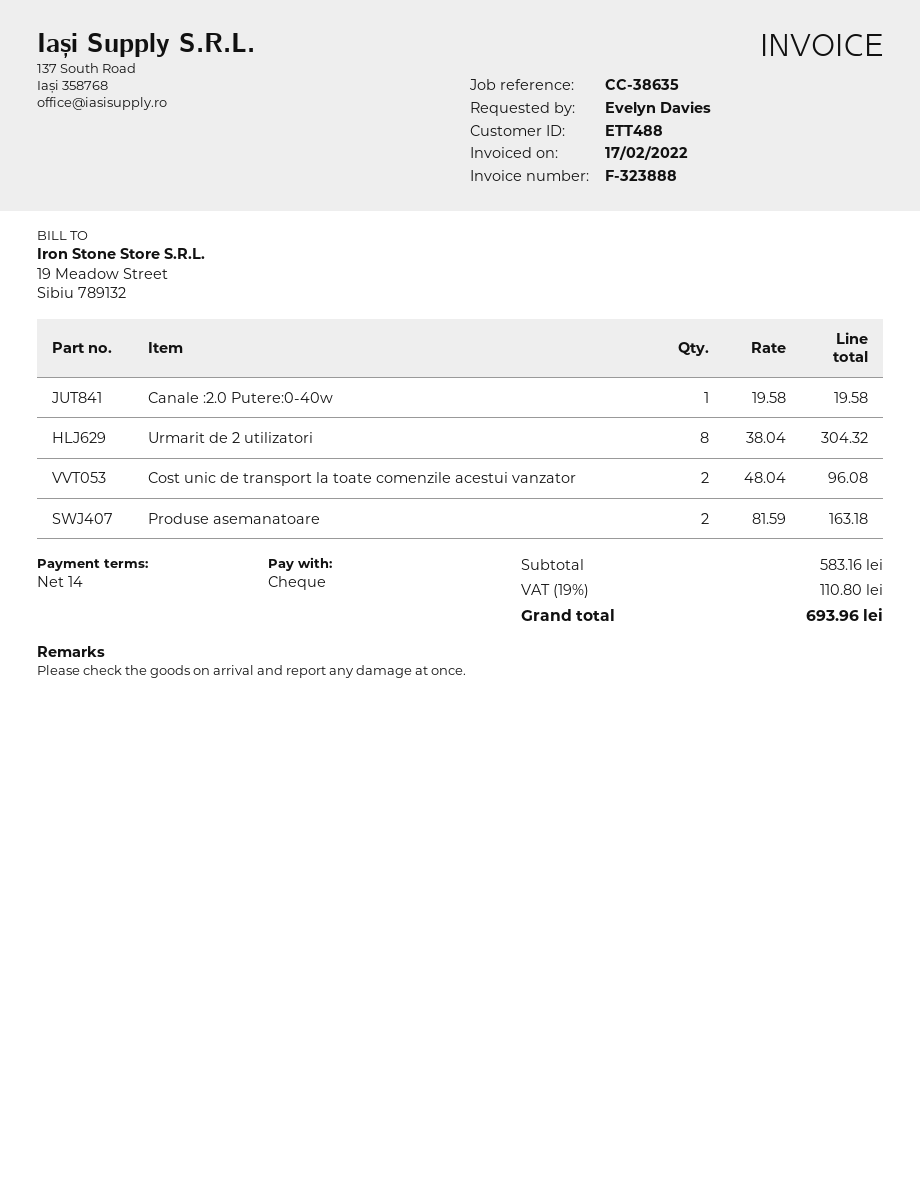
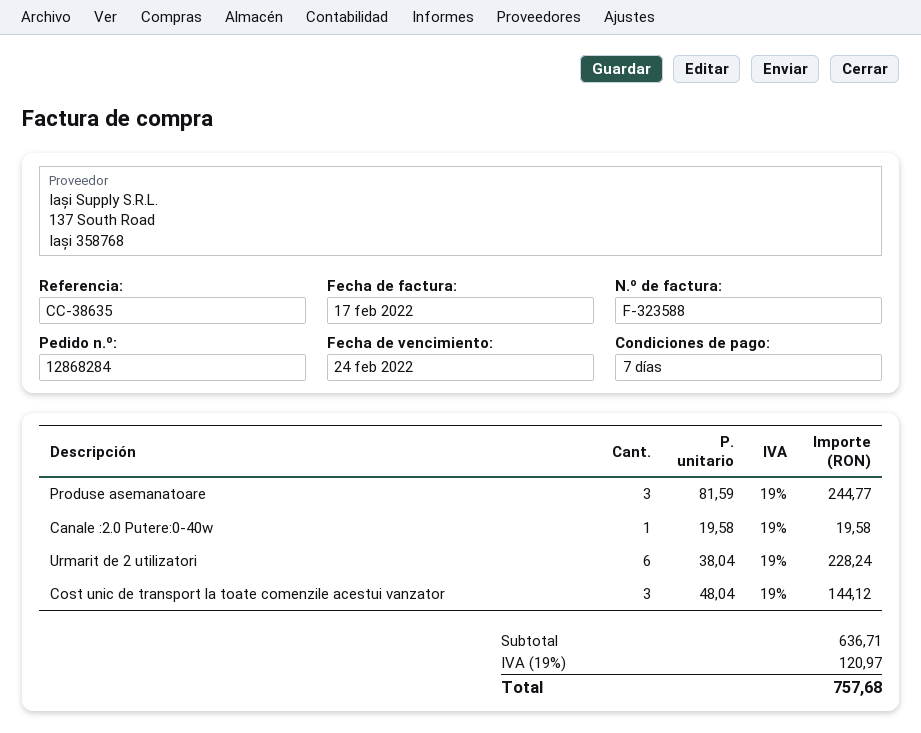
invoice number: F-323888 -> F-323588
payment terms: 14 days -> 7 days
Urmarit de 2 utilizatori: 8 x 38.04 = 304.32 -> 6 x 38.04 = 228.24
Cost unic de transport la toate comenzile acestui vanzator: 2 x 48.04 = 96.08 -> 3 x 48.04 = 144.12
Produse asemanatoare: 2 x 81.59 = 163.18 -> 3 x 81.59 = 244.77
subtotal: 583.16 -> 636.71
tax: 19% = 110.80 -> 19% = 120.97
total: 693.96 -> 757.68

